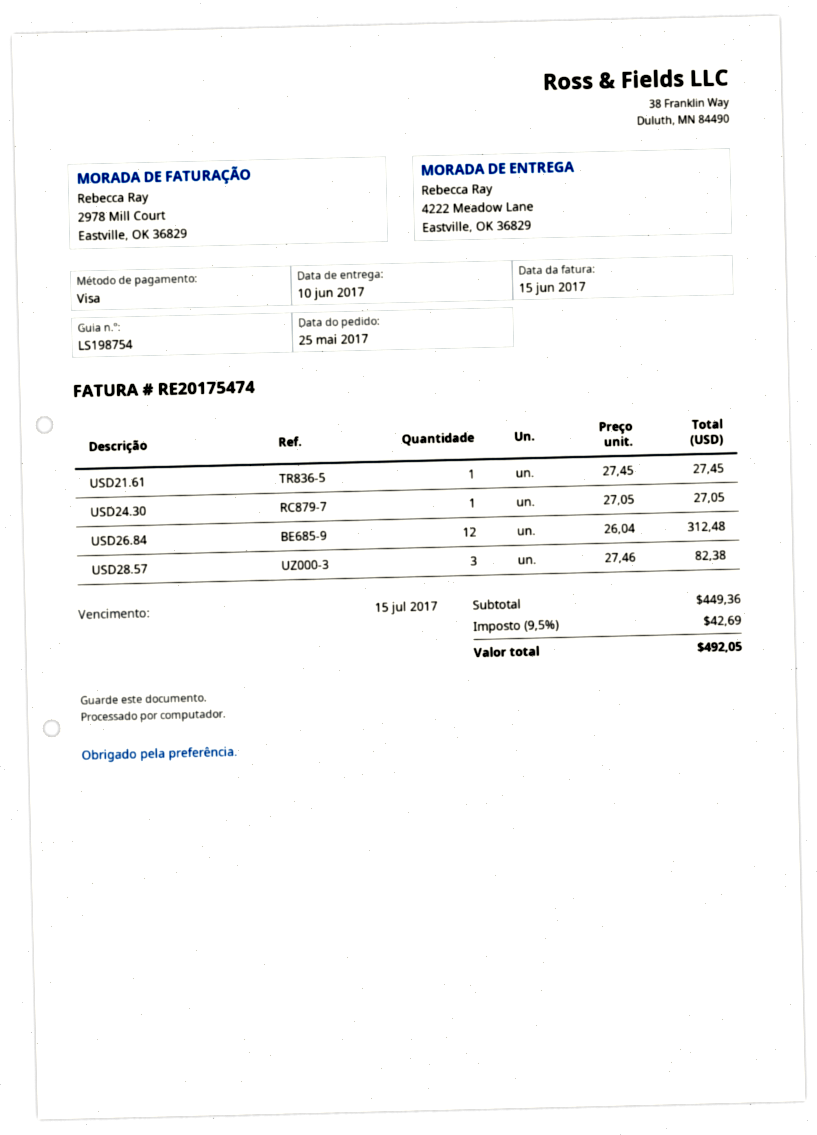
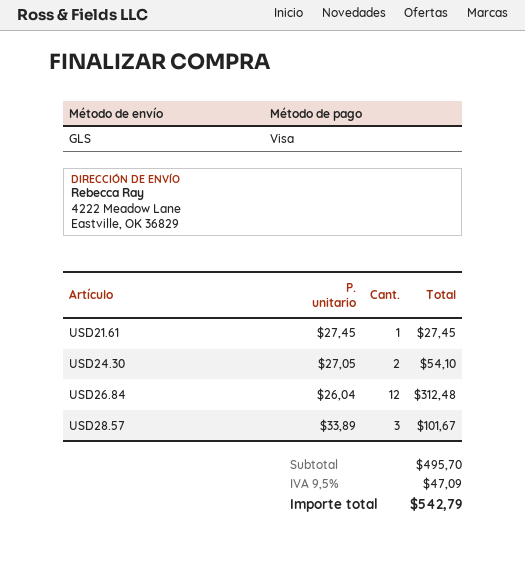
USD24.30: 1 x 27.05 = 27.05 -> 2 x 27.05 = 54.10
USD28.57: 3 x 27.46 = 82.38 -> 3 x 33.89 = 101.67
subtotal: 449.36 -> 495.70
tax: 9.5% = 42.69 -> 9.5% = 47.09
total: 492.05 -> 542.79

